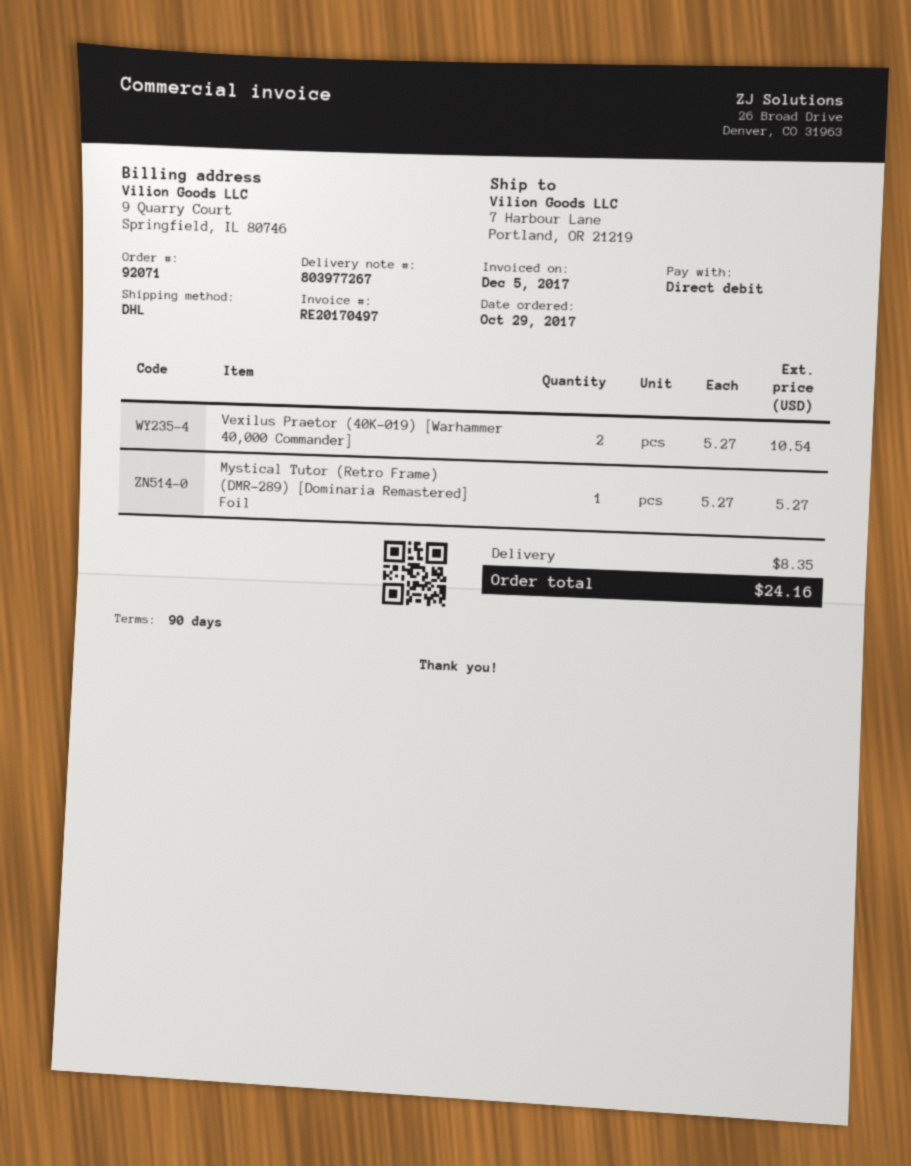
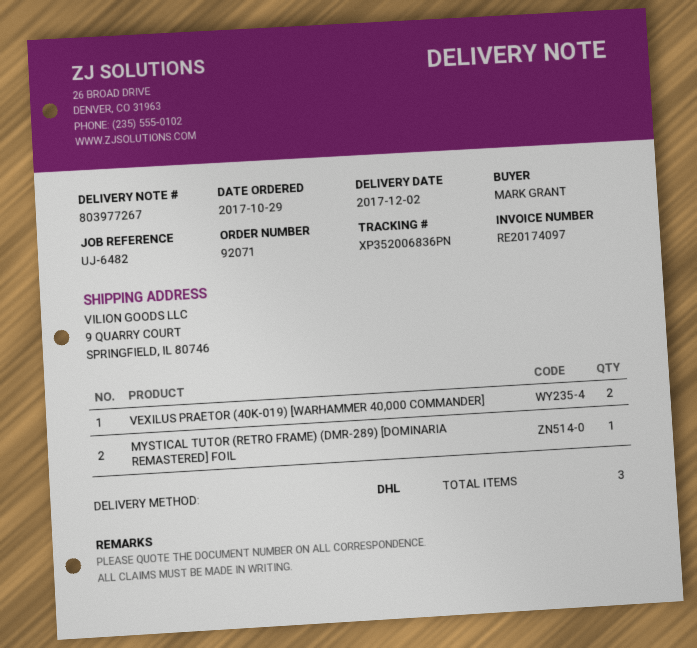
invoice number: RE20170497 -> RE20174097
ship to: 7 Harbour Lane, Portland, OR 21219 -> 9 QUARRY COURT, SPRINGFIELD, IL 80746

